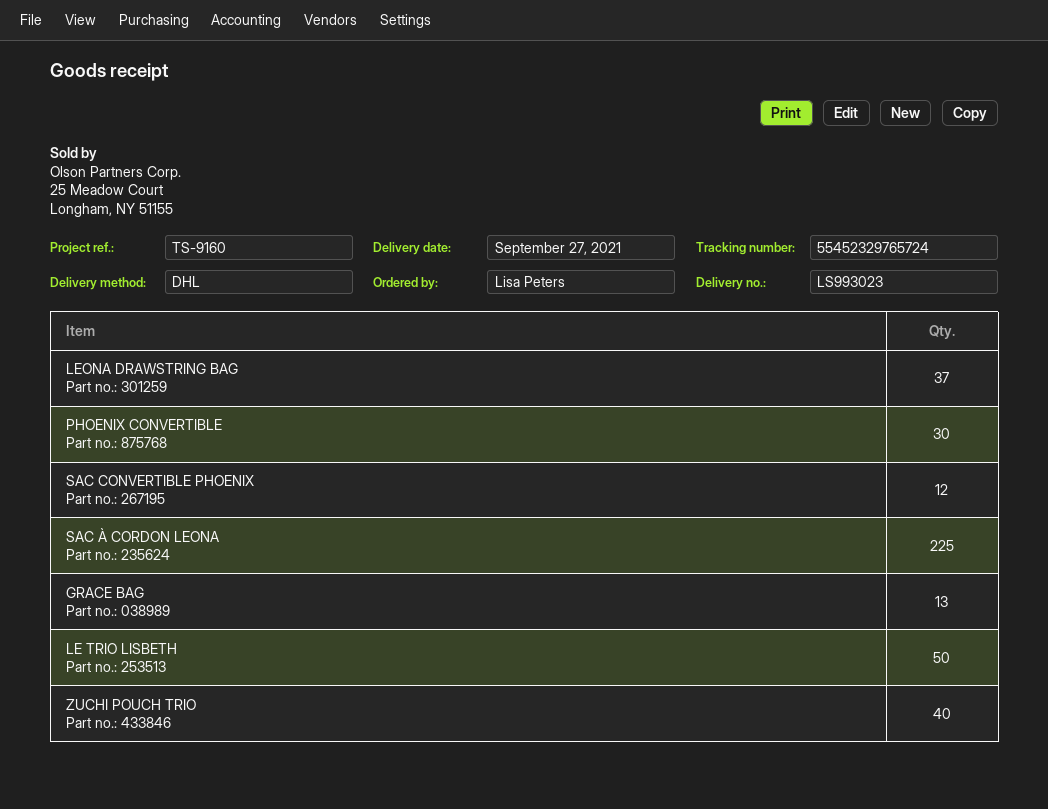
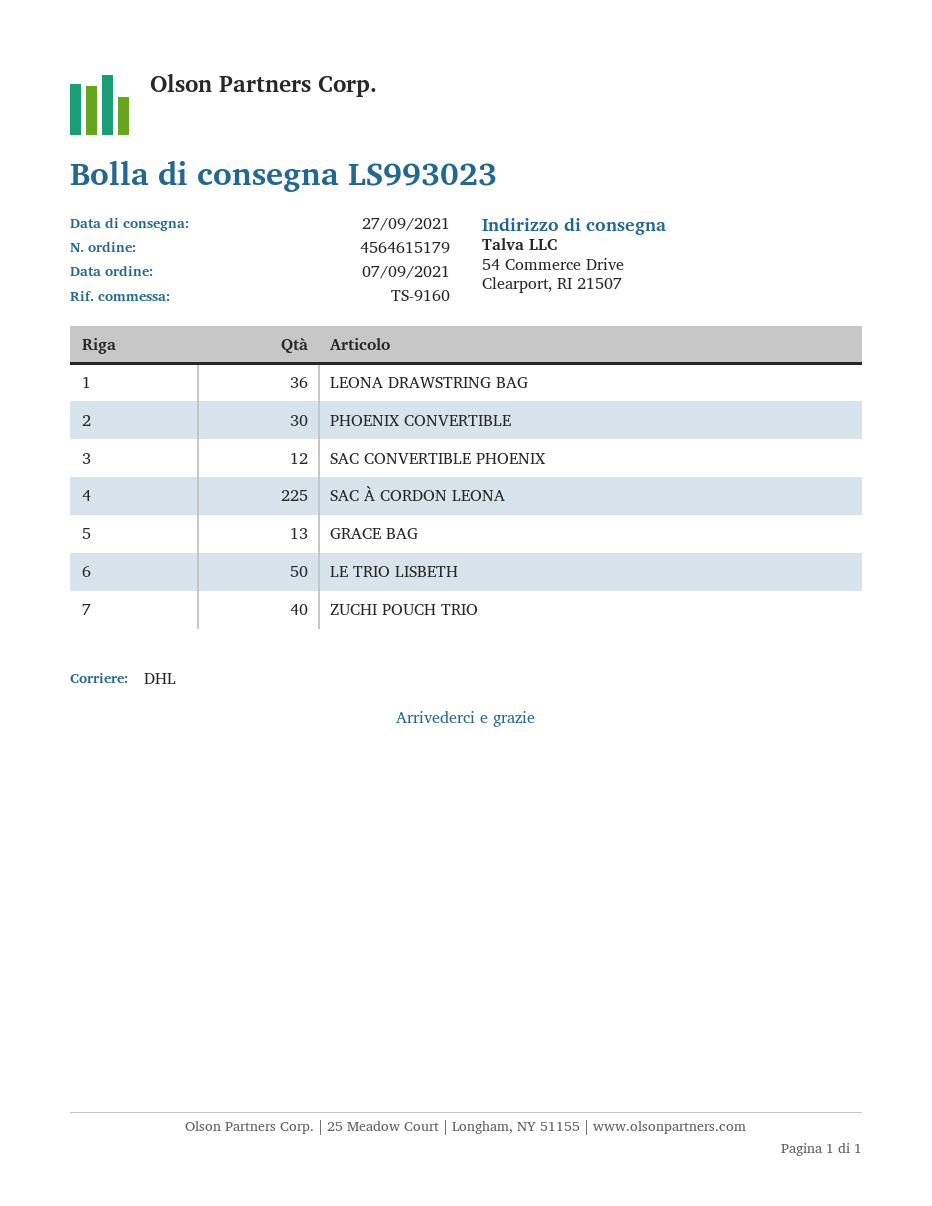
LEONA DRAWSTRING BAG: 37 -> 36

